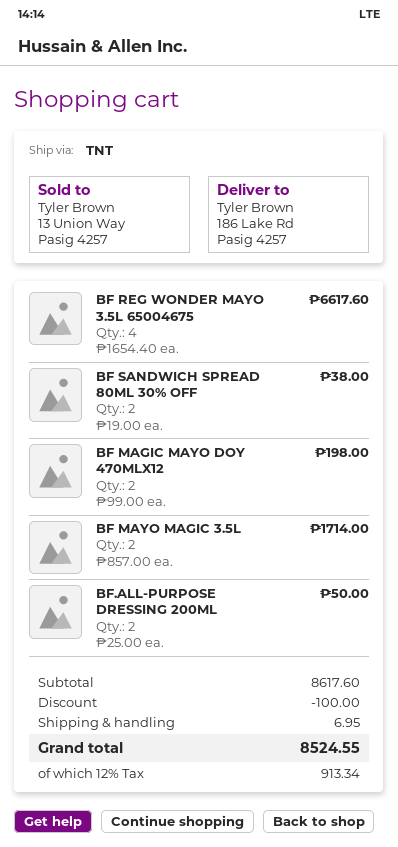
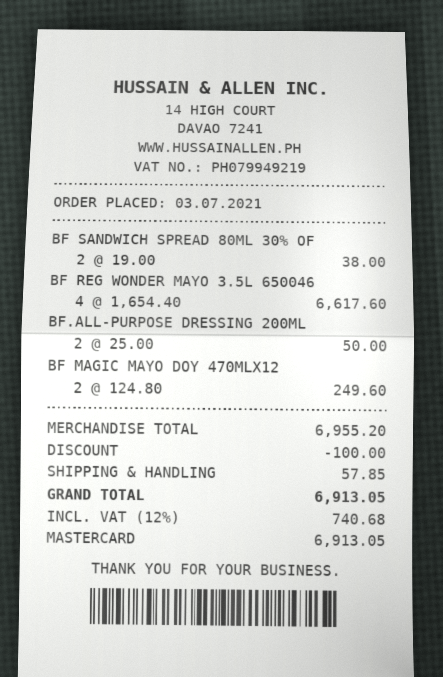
BF MAGIC MAYO DOY 470MLX12: 2 x 99.00 = 198.00 -> 2 x 124.80 = 249.60
BF MAYO MAGIC 3.5L: 2 x 857.00 = 1714.00 -> none
subtotal: 8617.60 -> 6955.20
shipping: 6.95 -> 57.85
tax: 12% = 913.34 -> 12% = 740.68
total: 8524.55 -> 6913.05

